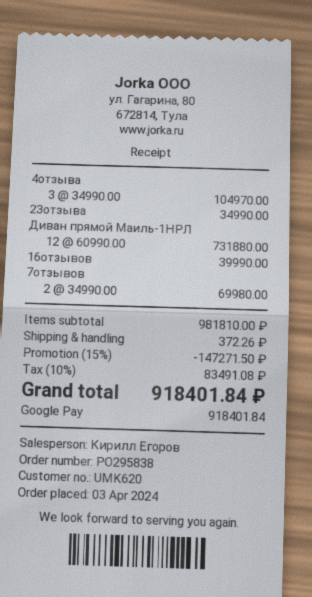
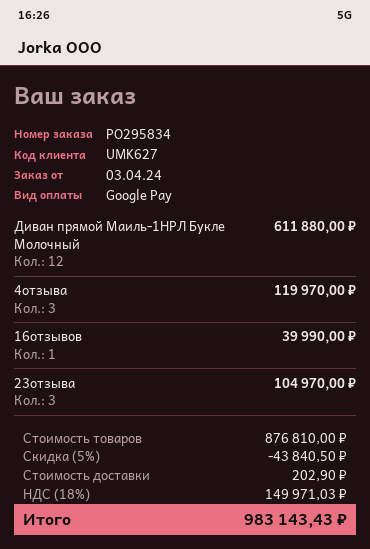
order number: PO295838 -> PO295834
customer number: UMK620 -> UMK627
4отзыва: 3 for 104970.00 -> 3 for 119970.00
23отзыва: 1 for 34990.00 -> 3 for 104970.00
Диван прямой Маиль-1НРЛ: 12 for 731880.00 -> 12 for 611880.00
7отзывов: 2 for 69980.00 -> none
subtotal: 981810.00 -> 876810.00
discount: 15% = 147271.50 -> 5% = 43840.50
shipping: 372.26 -> 202.90
tax: 10% = 83491.08 -> 18% = 149971.03
total: 918401.84 -> 983143.43

